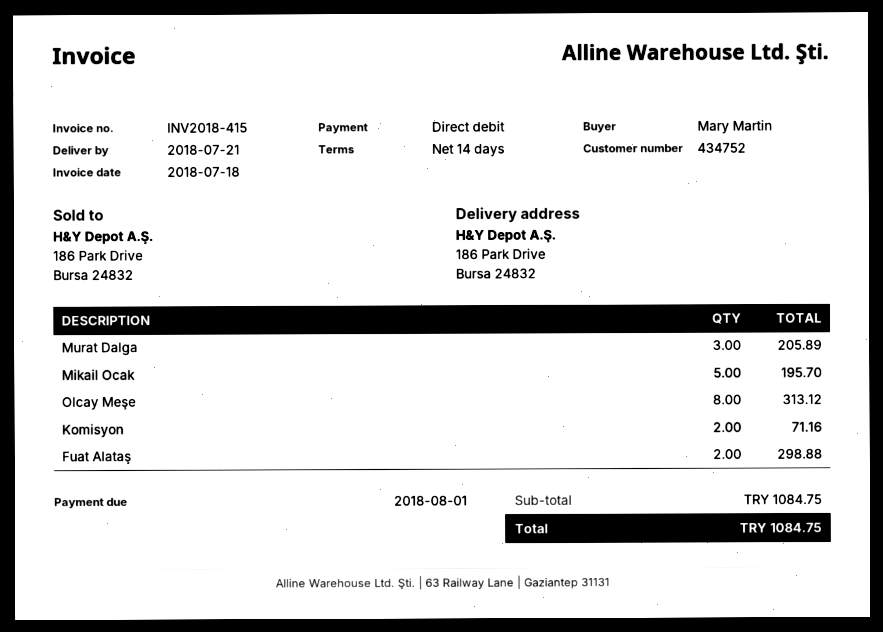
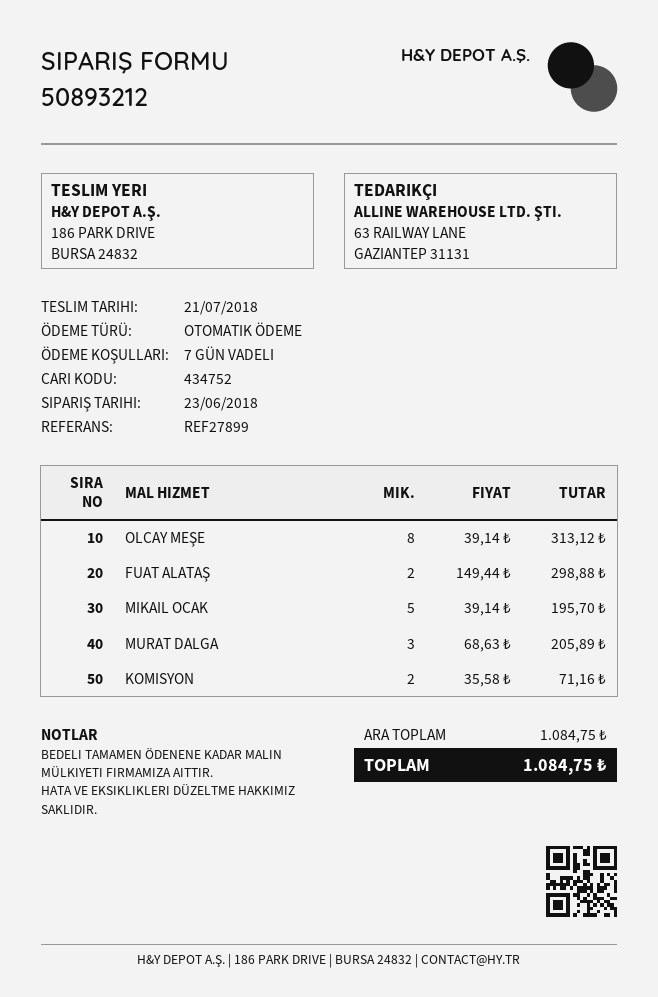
payment terms: 14 days -> 7 days

